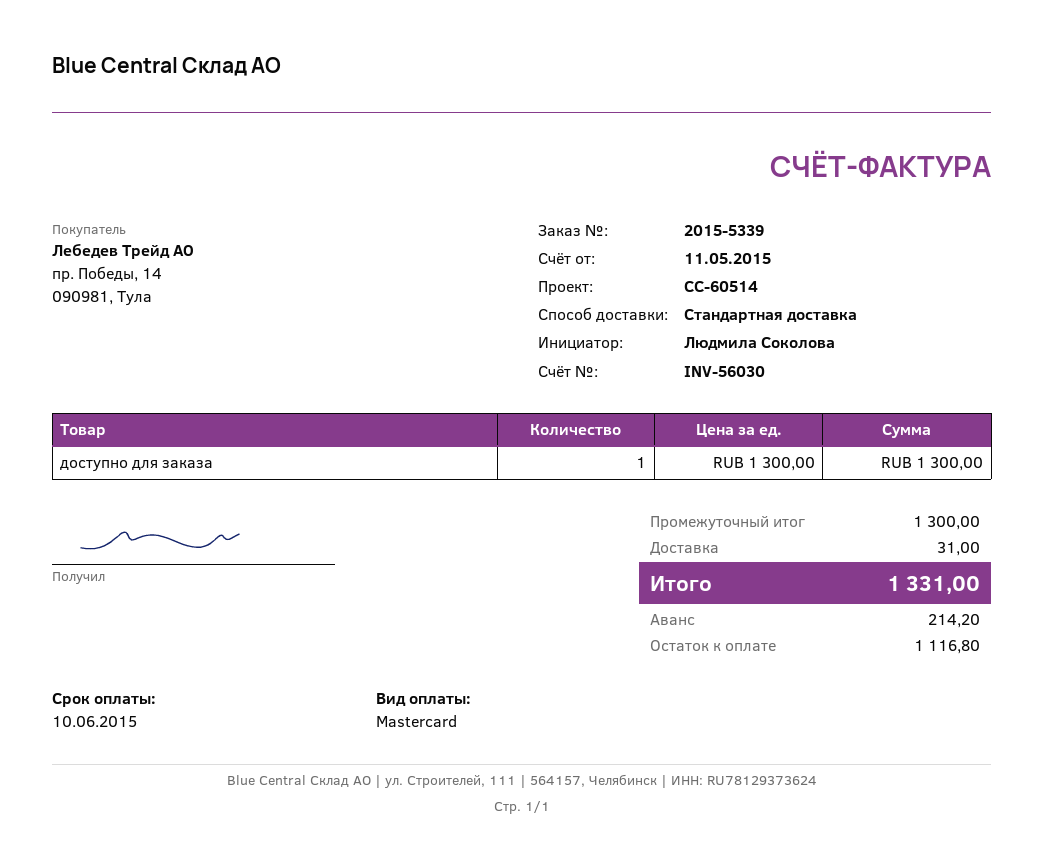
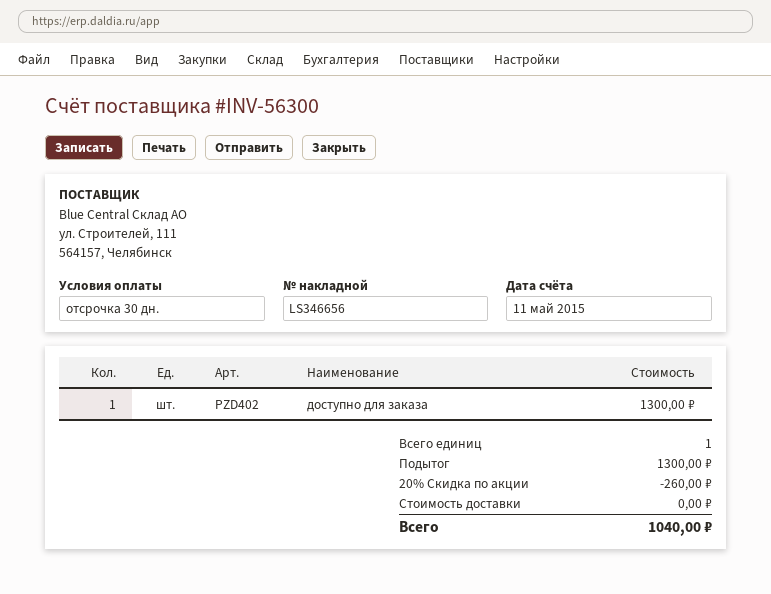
invoice number: INV-56030 -> INV-56300
discount: none -> 20% = 260.00
shipping: 31.00 -> 0.00
total: 1331.00 -> 1040.00

